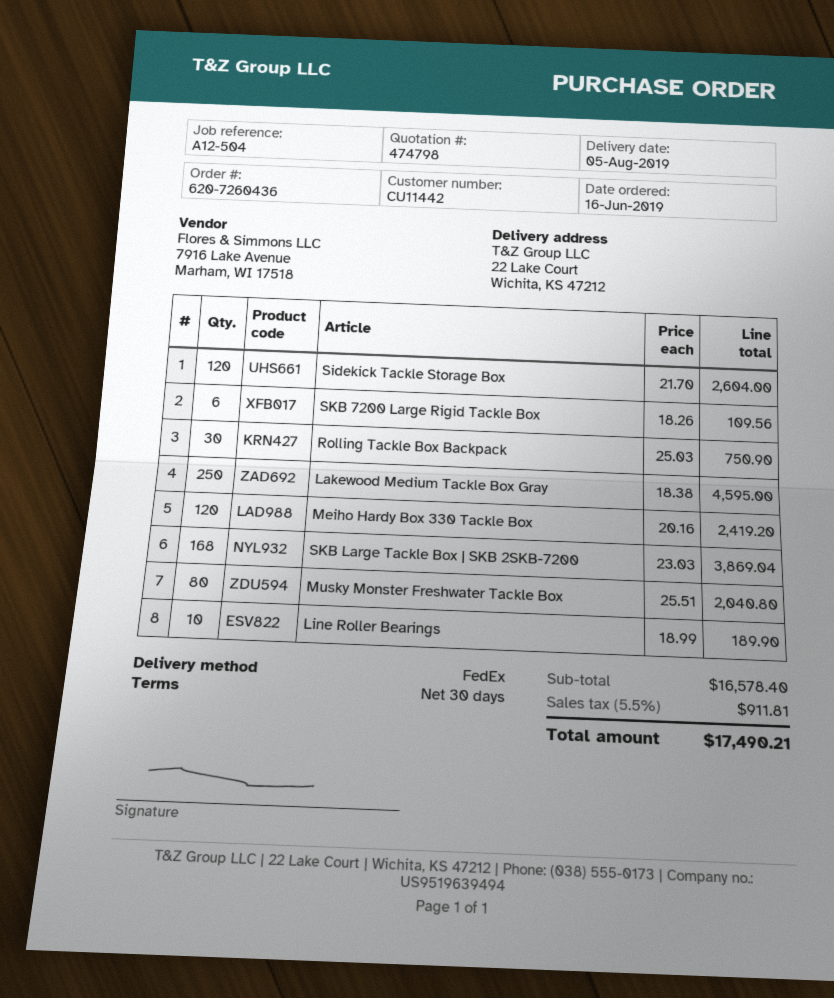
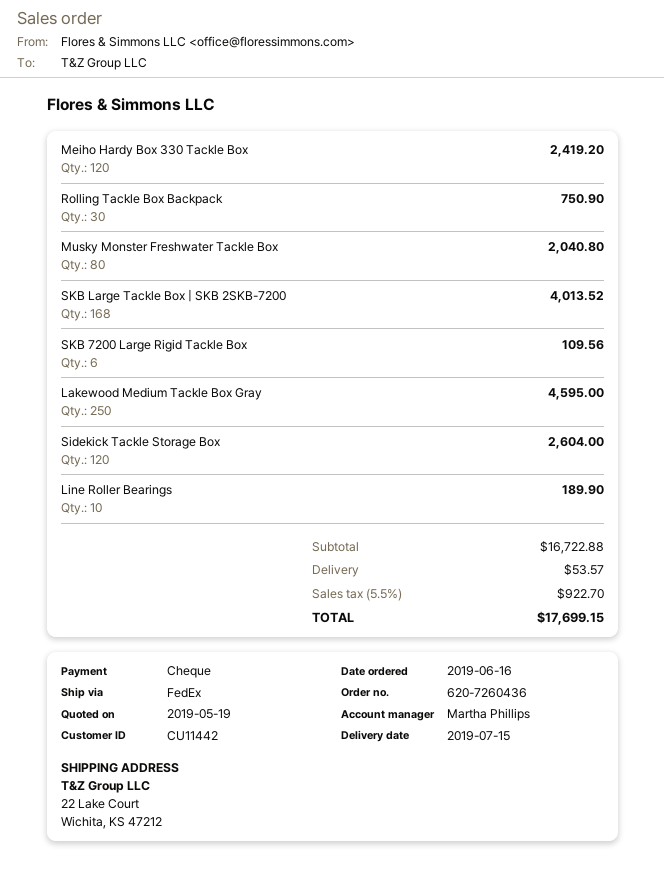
delivery date: 2019-08-05 -> 2019-07-15
SKB Large Tackle Box | SKB 2SKB-7200: 168 for 3869.04 -> 168 for 4013.52
subtotal: 16578.40 -> 16722.88
shipping: none -> 53.57
tax: 5.5% = 911.81 -> 5.5% = 922.70
total: 17490.21 -> 17699.15

